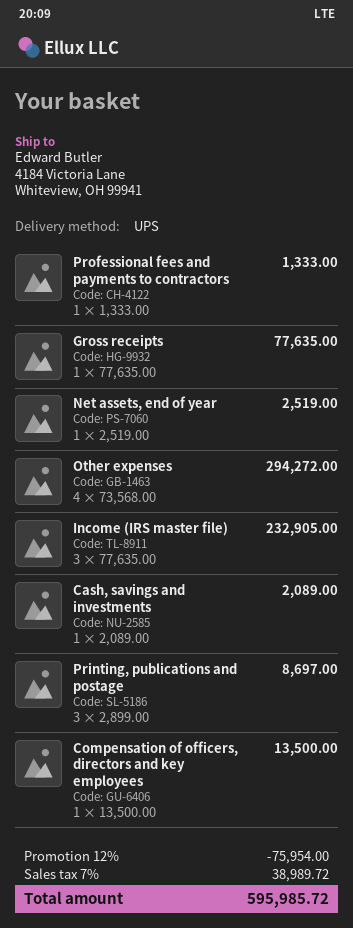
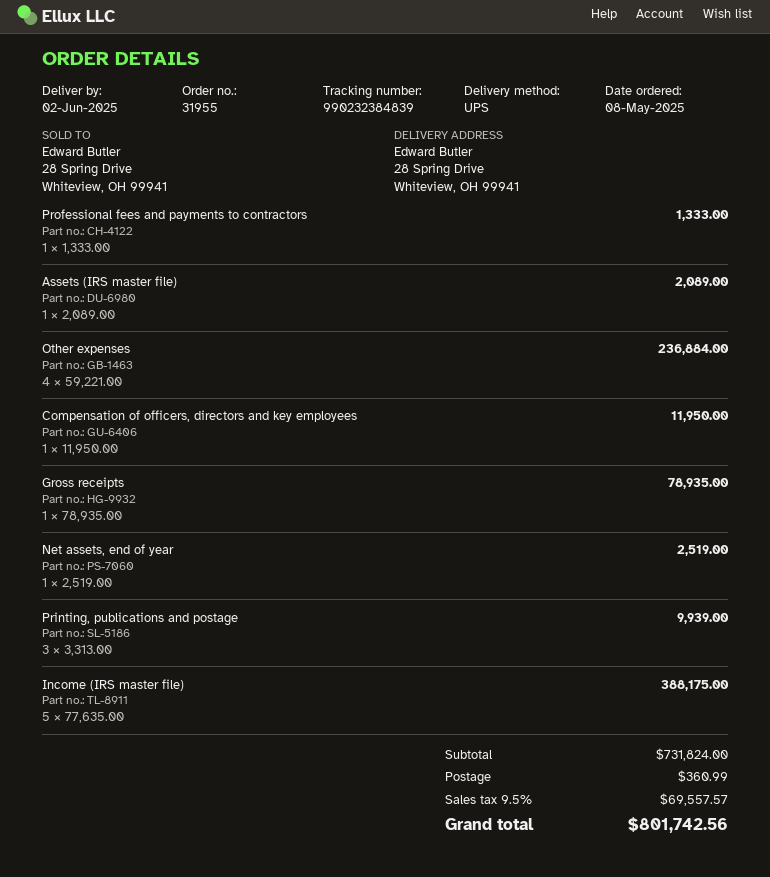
ship to: 4184 Victoria Lane, Whiteview, OH 99941 -> 28 Spring Drive, Whiteview, OH 99941
Gross receipts: 1 x 77635.00 = 77635.00 -> 1 x 78935.00 = 78935.00
Other expenses: 4 x 73568.00 = 294272.00 -> 4 x 59221.00 = 236884.00
Income (IRS master file): 3 x 77635.00 = 232905.00 -> 5 x 77635.00 = 388175.00
Cash, savings and investments: 1 x 2089.00 = 2089.00 -> none
Printing, publications and postage: 3 x 2899.00 = 8697.00 -> 3 x 3313.00 = 9939.00
Compensation of officers, directors and key employees: 1 x 13500.00 = 13500.00 -> 1 x 11950.00 = 11950.00
Assets (IRS master file): none -> 1 x 2089.00 = 2089.00
discount: 12% = 75954.00 -> none
shipping: none -> 360.99
tax: 7% = 38989.72 -> 9.5% = 69557.57
total: 595985.72 -> 801742.56

